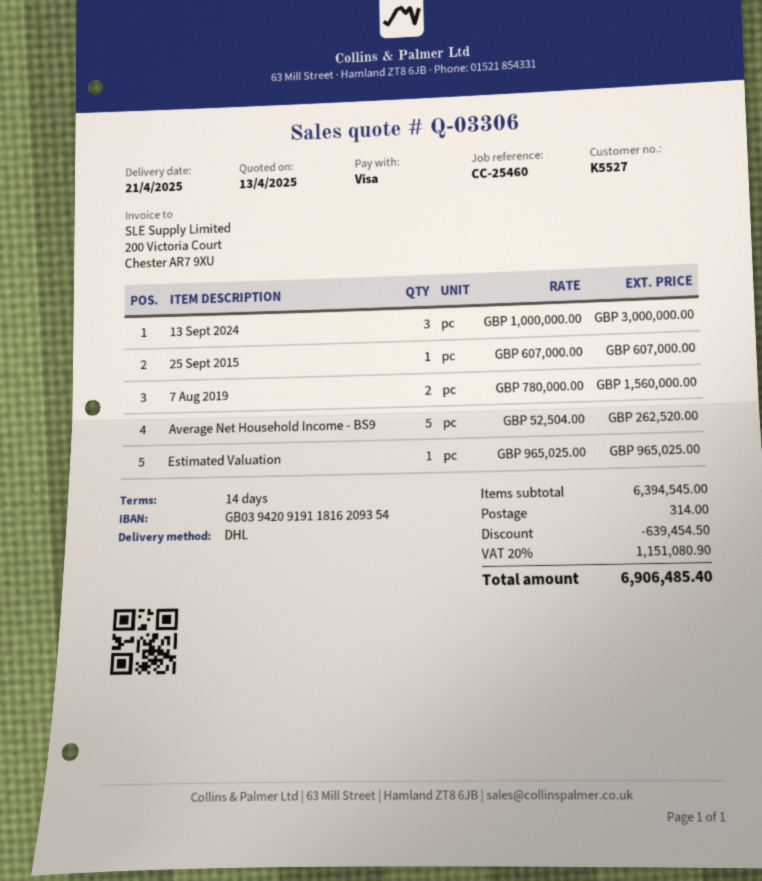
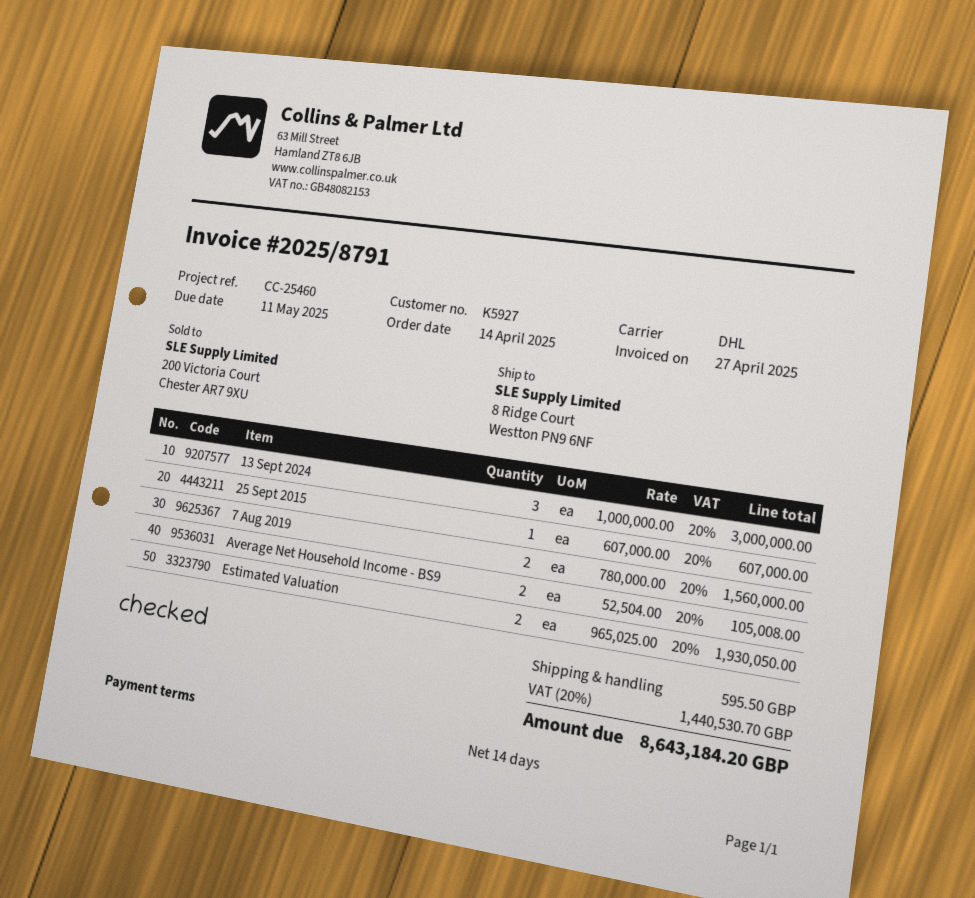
customer number: K5527 -> K5927
Average Net Household Income - BS9: 5 x 52504.00 = 262520.00 -> 2 x 52504.00 = 105008.00
Estimated Valuation: 1 x 965025.00 = 965025.00 -> 2 x 965025.00 = 1930050.00
discount: 639454.50 -> none
shipping: 314.00 -> 595.50
tax: 20% = 1151080.90 -> 20% = 1440530.70
total: 6906485.40 -> 8643184.20

